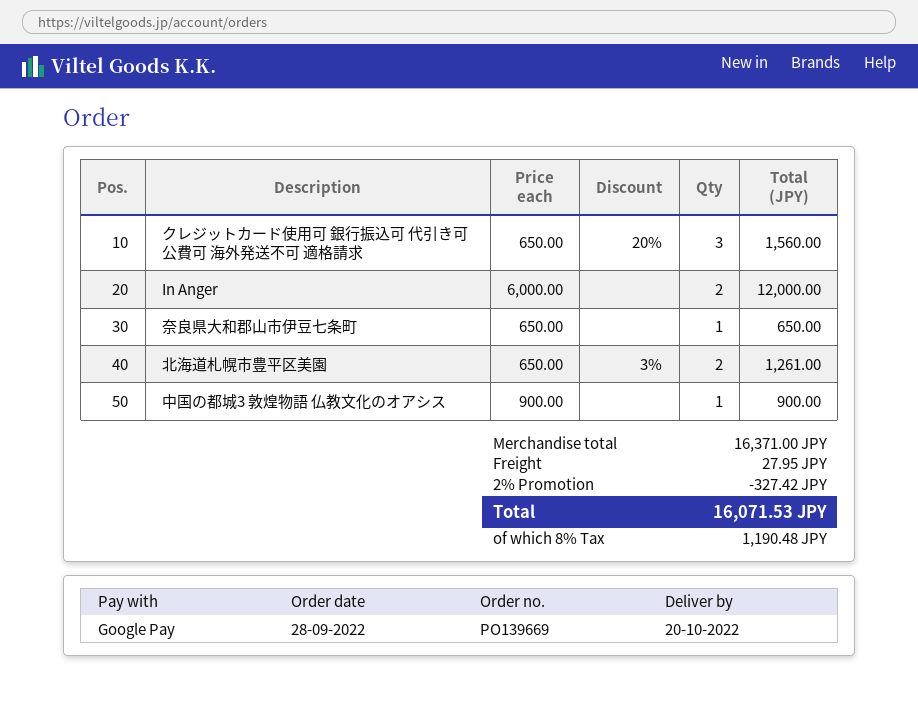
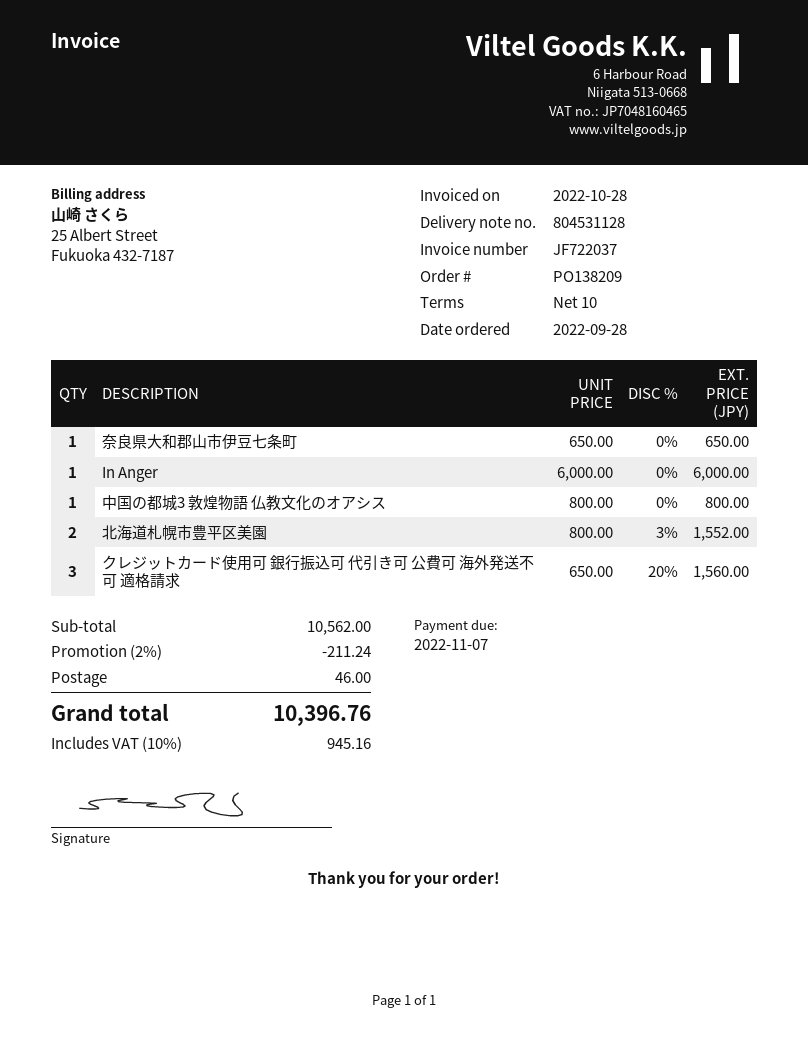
order number: PO139669 -> PO138209
In Anger: 2 x 6000.00 = 12000.00 -> 1 x 6000.00 = 6000.00
北海道札幌市豊平区美園: 2 x 650.00 - 3% = 1261.00 -> 2 x 800.00 - 3% = 1552.00
中国の都城3 敦煌物語 仏教文化のオアシス: 1 x 900.00 = 900.00 -> 1 x 800.00 = 800.00
subtotal: 16371.00 -> 10562.00
discount: 2% = 327.42 -> 2% = 211.24
shipping: 27.95 -> 46.00
tax: 8% = 1190.48 -> 10% = 945.16
total: 16071.53 -> 10396.76

